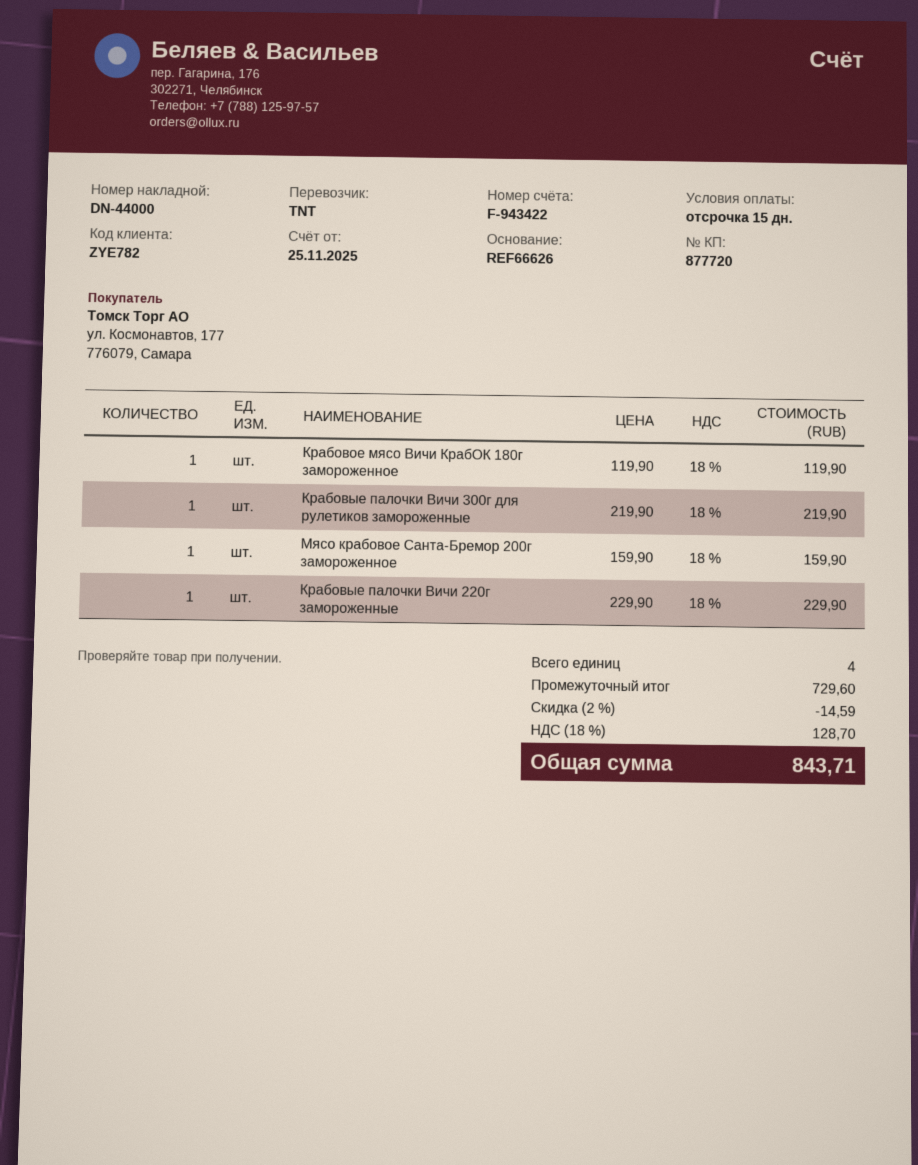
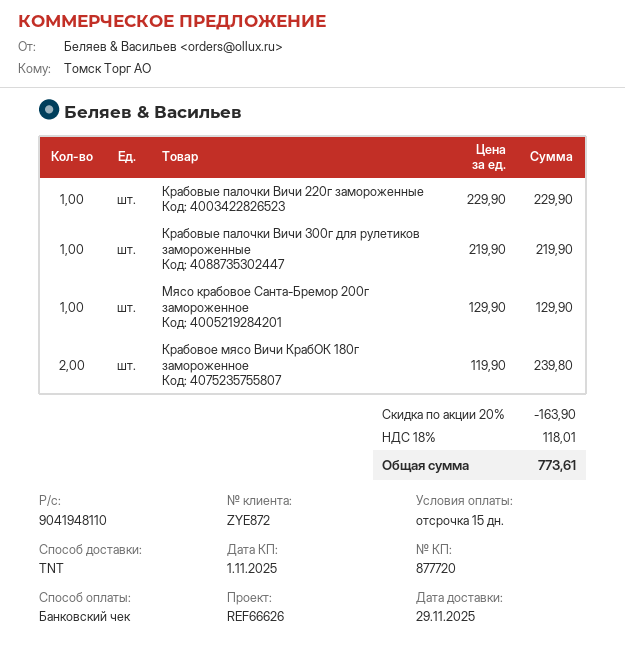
customer number: ZYE782 -> ZYE872
Крабовое мясо Вичи КрабОК 180г замороженное: 1 x 119.90 = 119.90 -> 2 x 119.90 = 239.80
Мясо крабовое Санта-Бремор 200г замороженное: 1 x 159.90 = 159.90 -> 1 x 129.90 = 129.90
discount: 2% = 14.59 -> 20% = 163.90
tax: 18% = 128.70 -> 18% = 118.01
total: 843.71 -> 773.61

